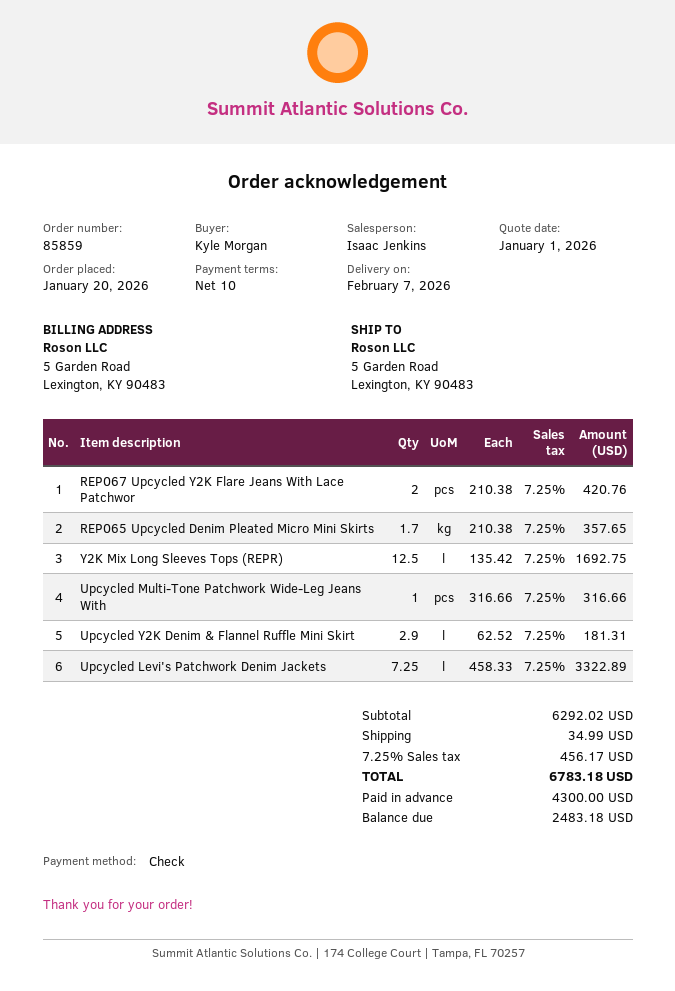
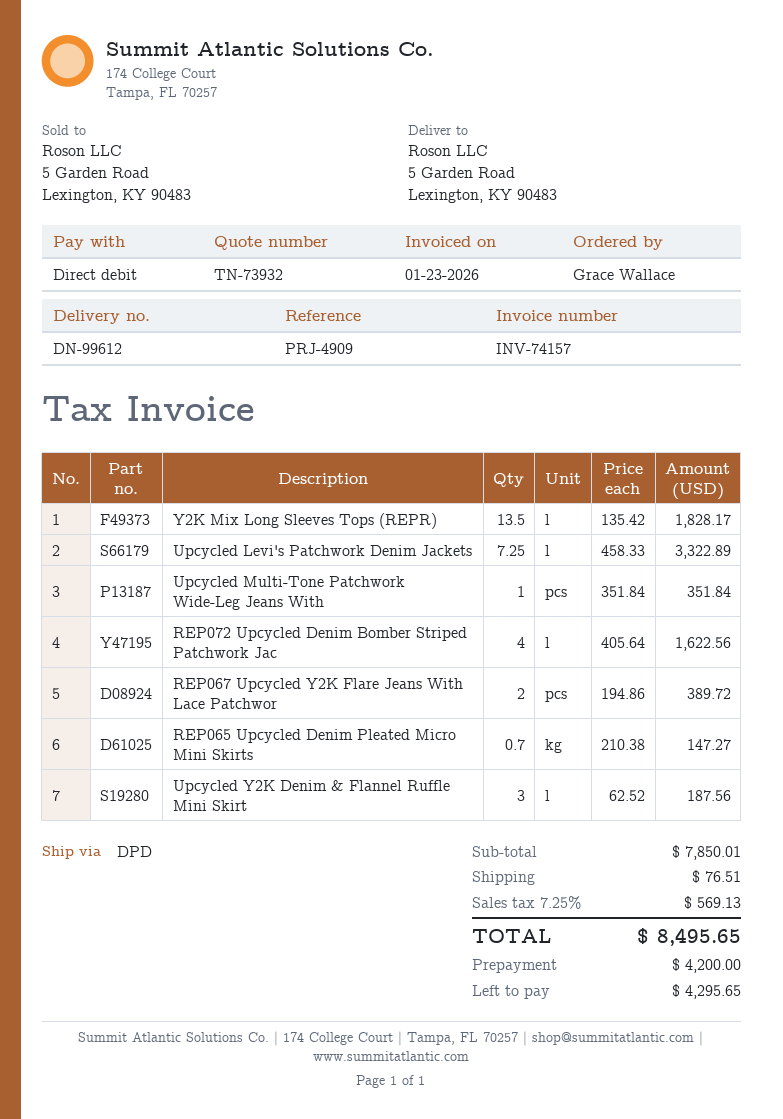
ordered by: Kyle Morgan -> Grace Wallace
payment method: cheque -> direct debit
REP067 Upcycled Y2K Flare Jeans With Lace Patchwor: 2 x 210.38 = 420.76 -> 2 x 194.86 = 389.72
REP065 Upcycled Denim Pleated Micro Mini Skirts: 1.7 x 210.38 = 357.65 -> 0.7 x 210.38 = 147.27
Y2K Mix Long Sleeves Tops (REPR): 12.5 x 135.42 = 1692.75 -> 13.5 x 135.42 = 1828.17
Upcycled Multi-Tone Patchwork Wide-Leg Jeans With: 1 x 316.66 = 316.66 -> 1 x 351.84 = 351.84
Upcycled Y2K Denim & Flannel Ruffle Mini Skirt: 2.9 x 62.52 = 181.31 -> 3 x 62.52 = 187.56
REP072 Upcycled Denim Bomber Striped Patchwork Jac: none -> 4 x 405.64 = 1622.56
subtotal: 6292.02 -> 7850.01
shipping: 34.99 -> 76.51
tax: 7.25% = 456.17 -> 7.25% = 569.13
total: 6783.18 -> 8495.65
deposit: 4300.00 -> 4200.00
balance: 2483.18 -> 4295.65

